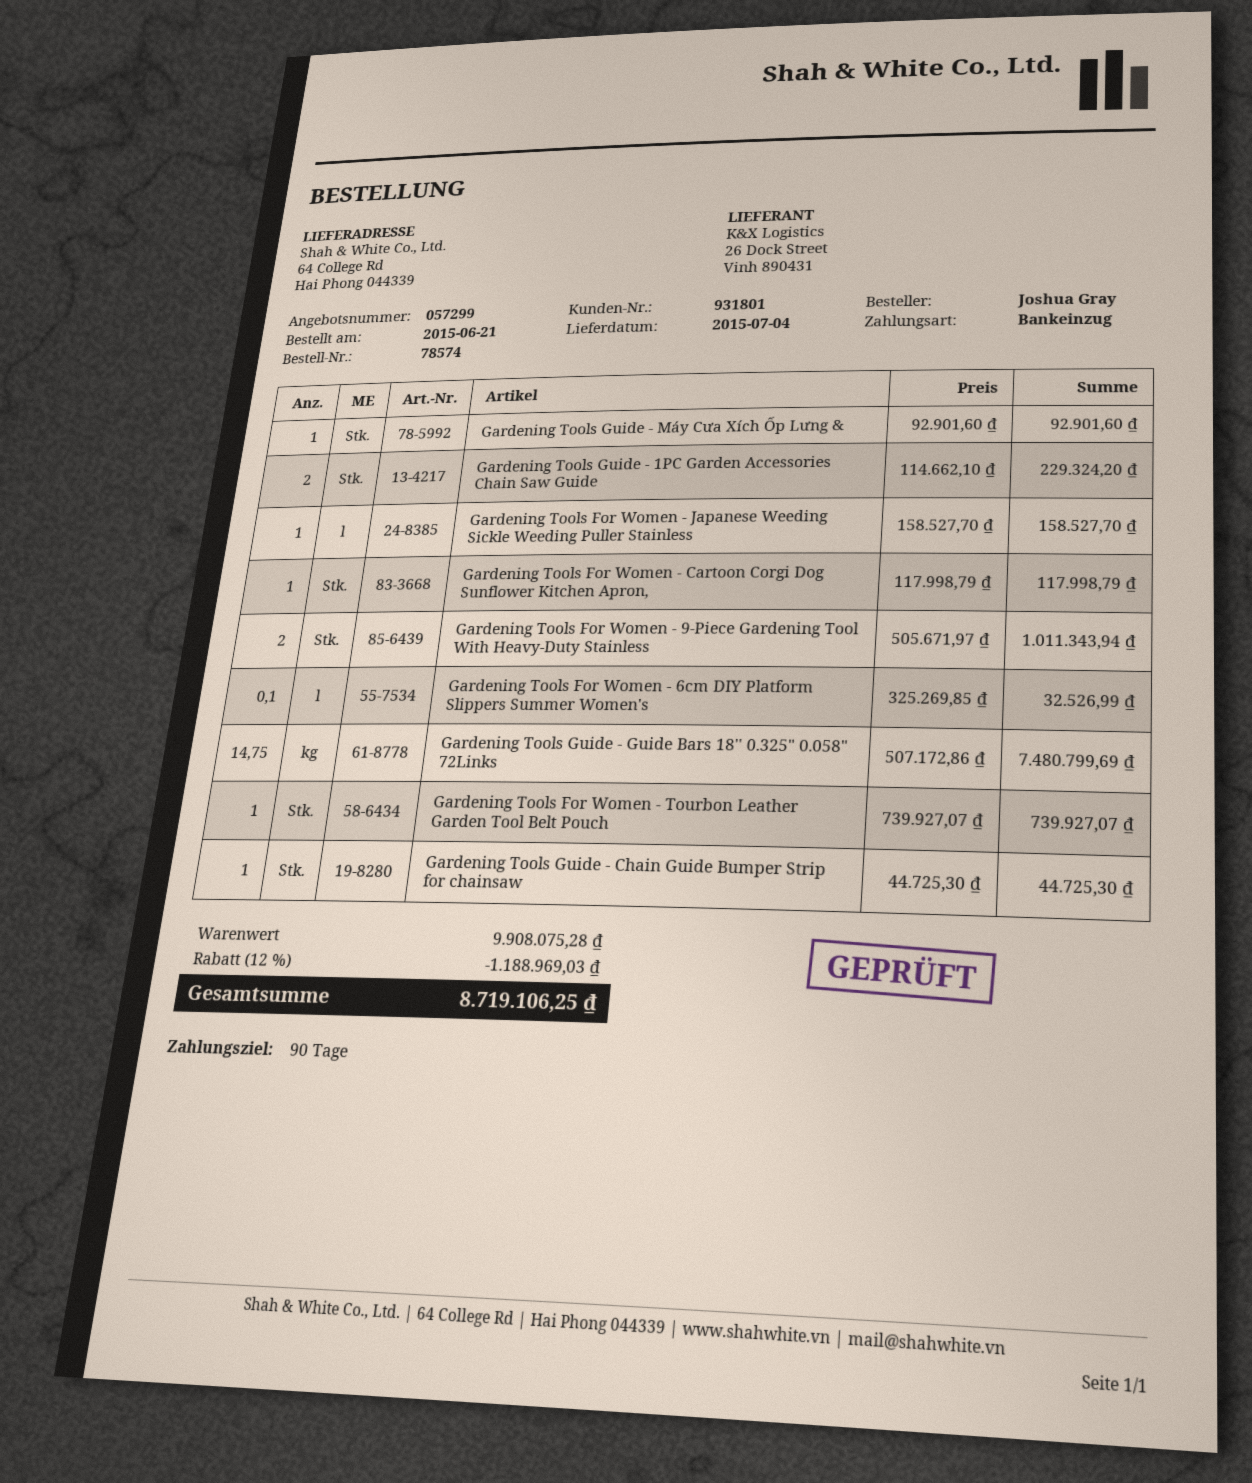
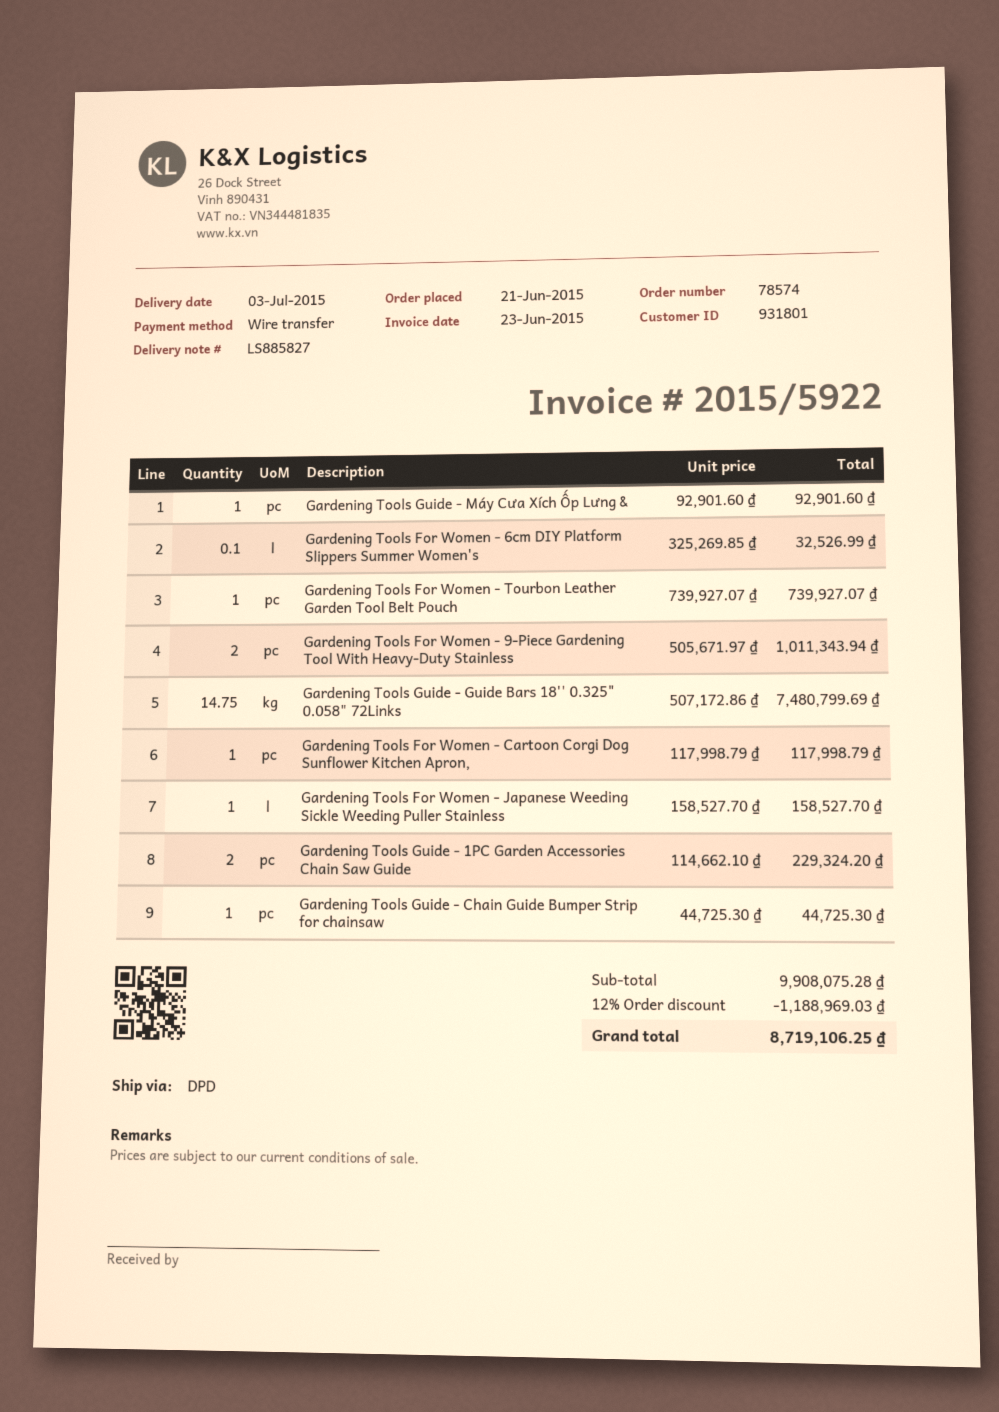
delivery date: 2015-07-04 -> 2015-07-03
payment method: direct debit -> bank transfer

